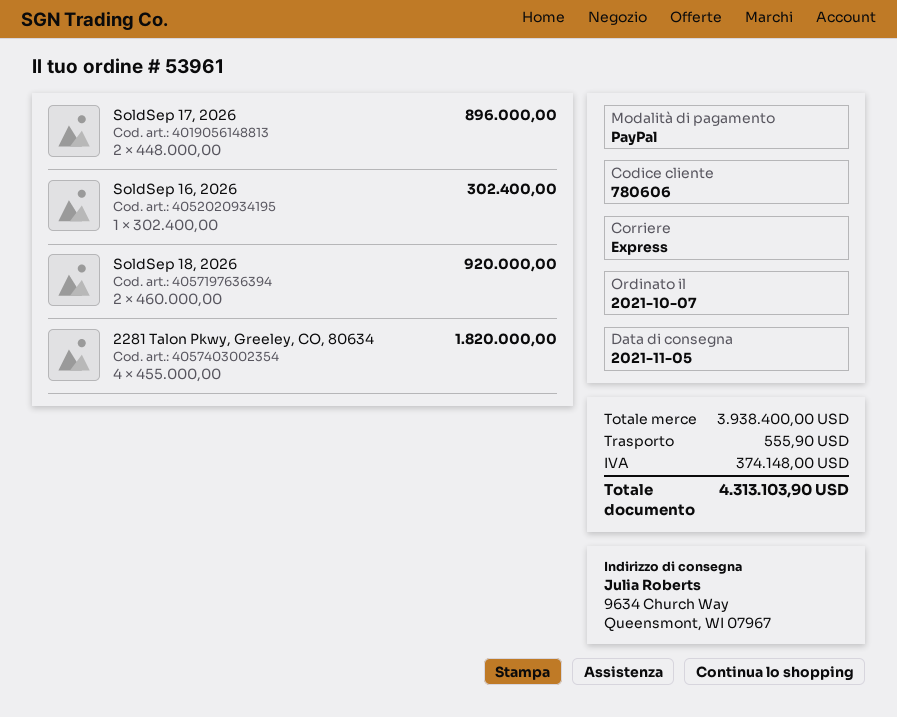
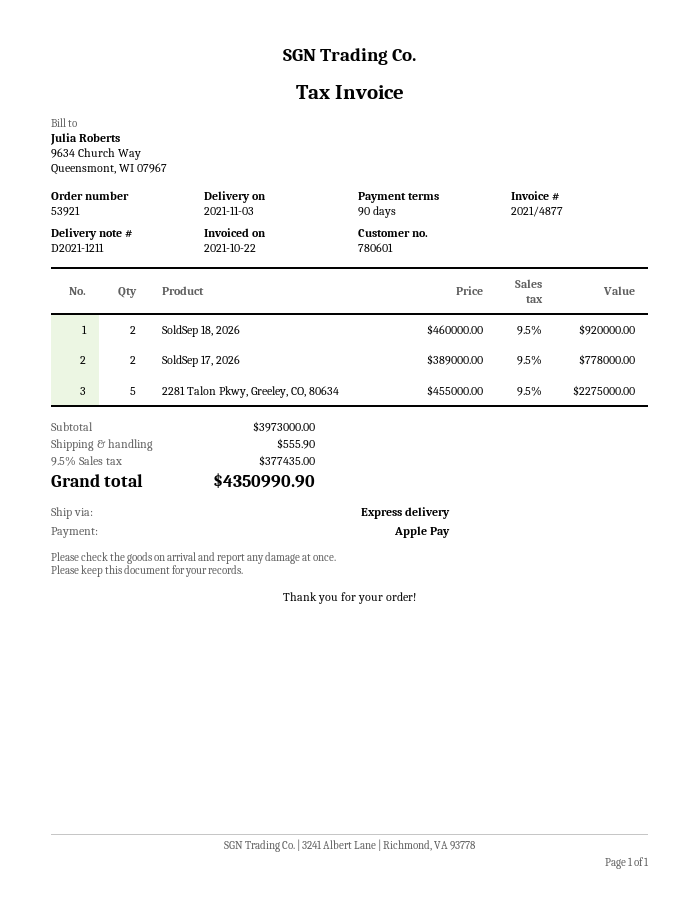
order number: 53961 -> 53921
delivery date: 2021-11-05 -> 2021-11-03
customer number: 780606 -> 780601
payment method: PayPal -> Apple Pay
SoldSep 17, 2026: 2 x 448000.00 = 896000.00 -> 2 x 389000.00 = 778000.00
SoldSep 16, 2026: 1 x 302400.00 = 302400.00 -> none
2281 Talon Pkwy, Greeley, CO, 80634: 4 x 455000.00 = 1820000.00 -> 5 x 455000.00 = 2275000.00
subtotal: 3938400.00 -> 3973000.00
tax: 374148.00 -> 377435.00
total: 4313103.90 -> 4350990.90

